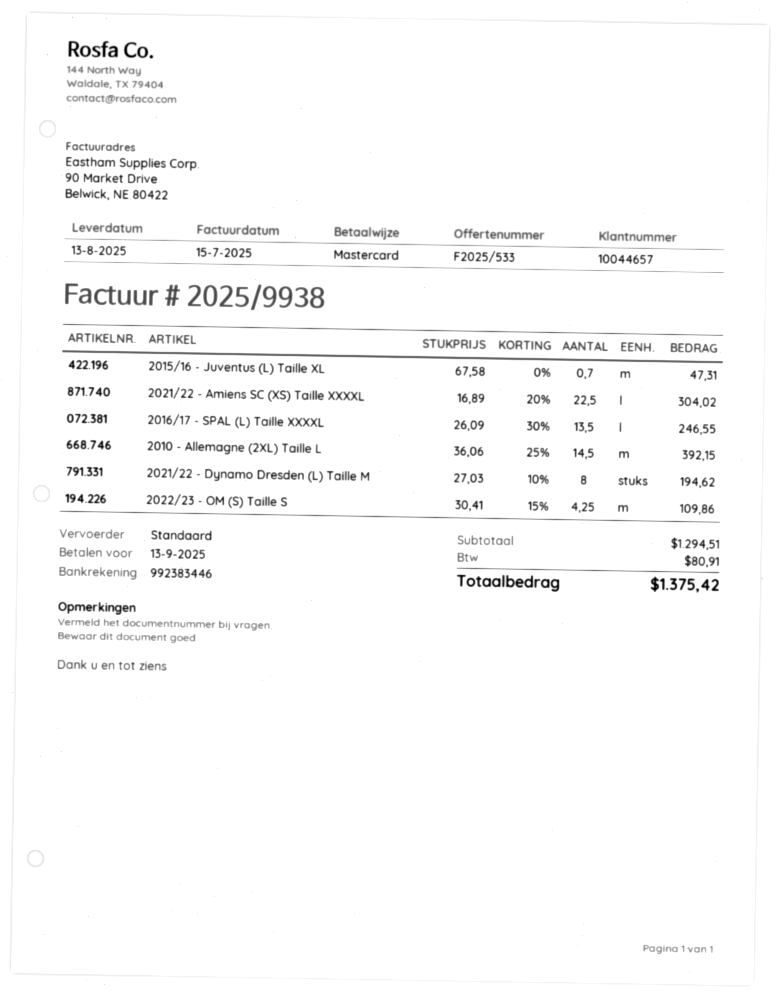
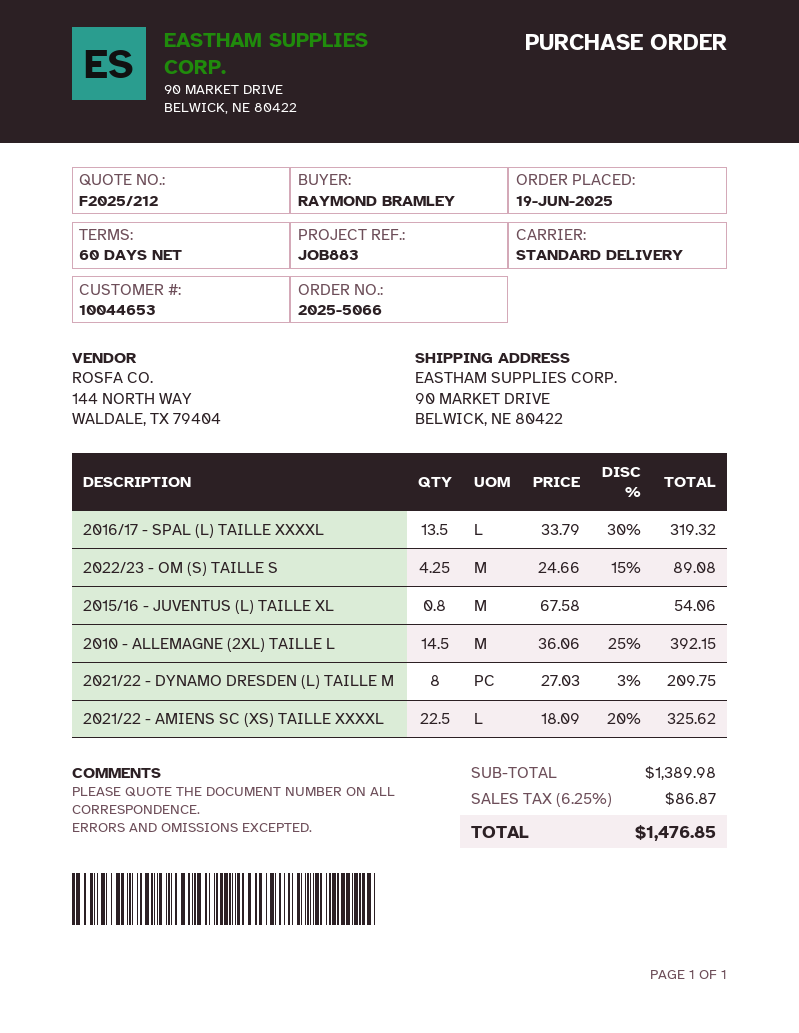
quote number: F2025/533 -> F2025/212
customer number: 10044657 -> 10044653
2015/16 - Juventus (L) Taille XL: 0.7 x 67.58 = 47.31 -> 0.8 x 67.58 = 54.06
2021/22 - Amiens SC (XS) Taille XXXXL: 22.5 x 16.89 - 20% = 304.02 -> 22.5 x 18.09 - 20% = 325.62
2016/17 - SPAL (L) Taille XXXXL: 13.5 x 26.09 - 30% = 246.55 -> 13.5 x 33.79 - 30% = 319.32
2021/22 - Dynamo Dresden (L) Taille M: 8 x 27.03 - 10% = 194.62 -> 8 x 27.03 - 3% = 209.75
2022/23 - OM (S) Taille S: 4.25 x 30.41 - 15% = 109.86 -> 4.25 x 24.66 - 15% = 89.08
subtotal: 1294.51 -> 1389.98
tax: 80.91 -> 86.87
total: 1375.42 -> 1476.85

